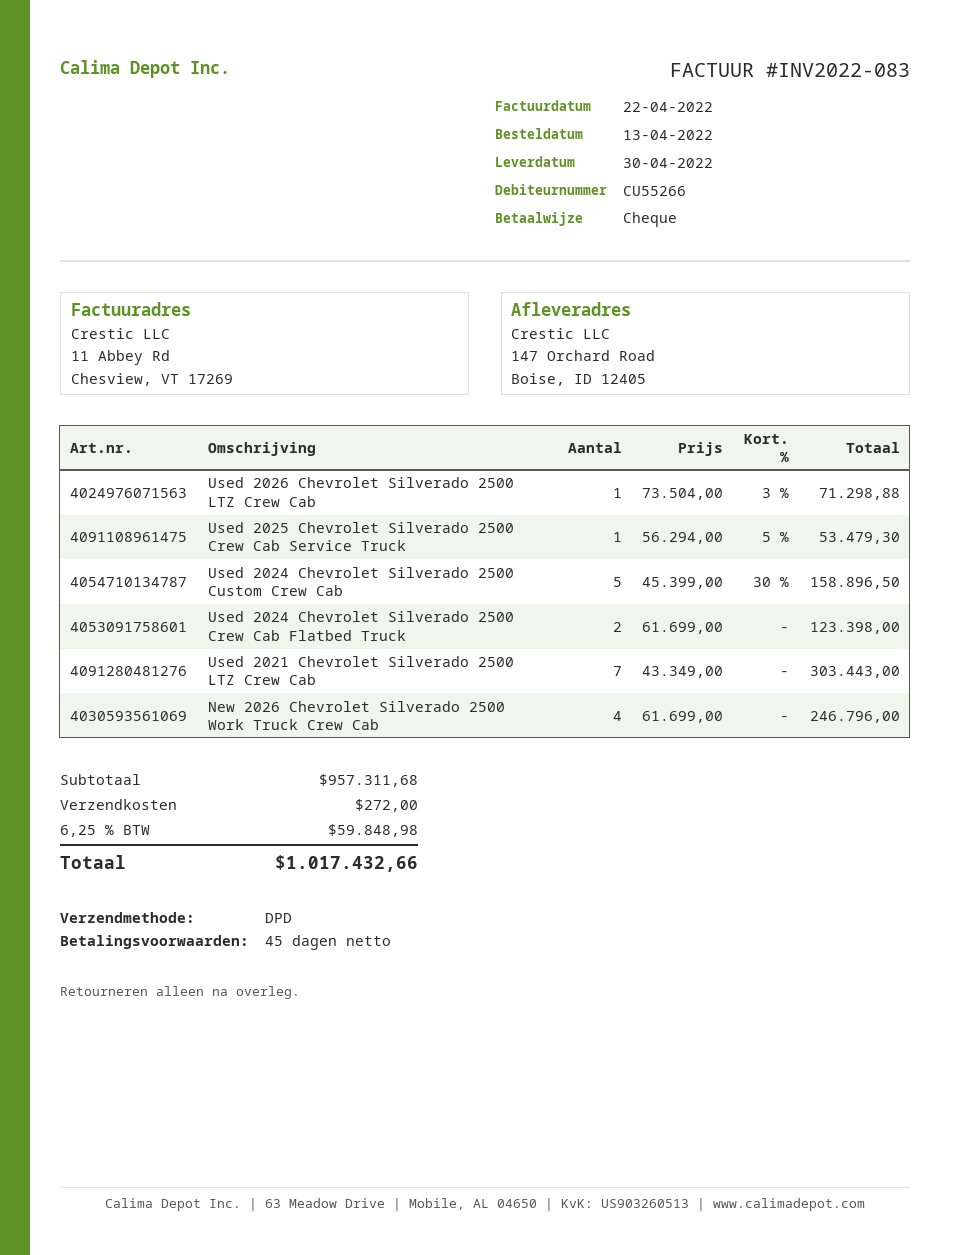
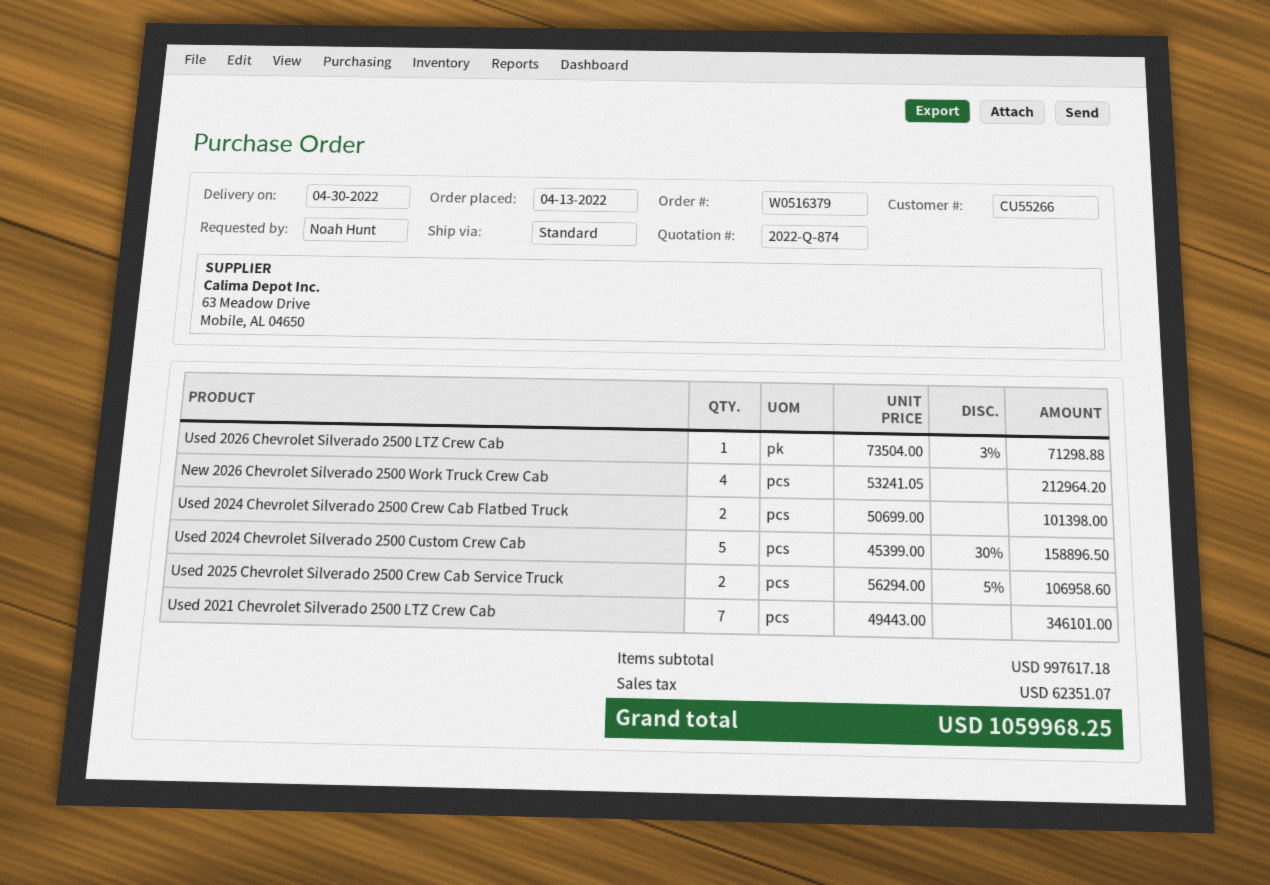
shipping method: DPD -> standard
Used 2025 Chevrolet Silverado 2500 Crew Cab Service Truck: 1 x 56294.00 - 5% = 53479.30 -> 2 x 56294.00 - 5% = 106958.60
Used 2024 Chevrolet Silverado 2500 Crew Cab Flatbed Truck: 2 x 61699.00 = 123398.00 -> 2 x 50699.00 = 101398.00
Used 2021 Chevrolet Silverado 2500 LTZ Crew Cab: 7 x 43349.00 = 303443.00 -> 7 x 49443.00 = 346101.00
New 2026 Chevrolet Silverado 2500 Work Truck Crew Cab: 4 x 61699.00 = 246796.00 -> 4 x 53241.05 = 212964.20
subtotal: 957311.68 -> 997617.18
shipping: 272.00 -> none
tax: 59848.98 -> 62351.07
total: 1017432.66 -> 1059968.25

